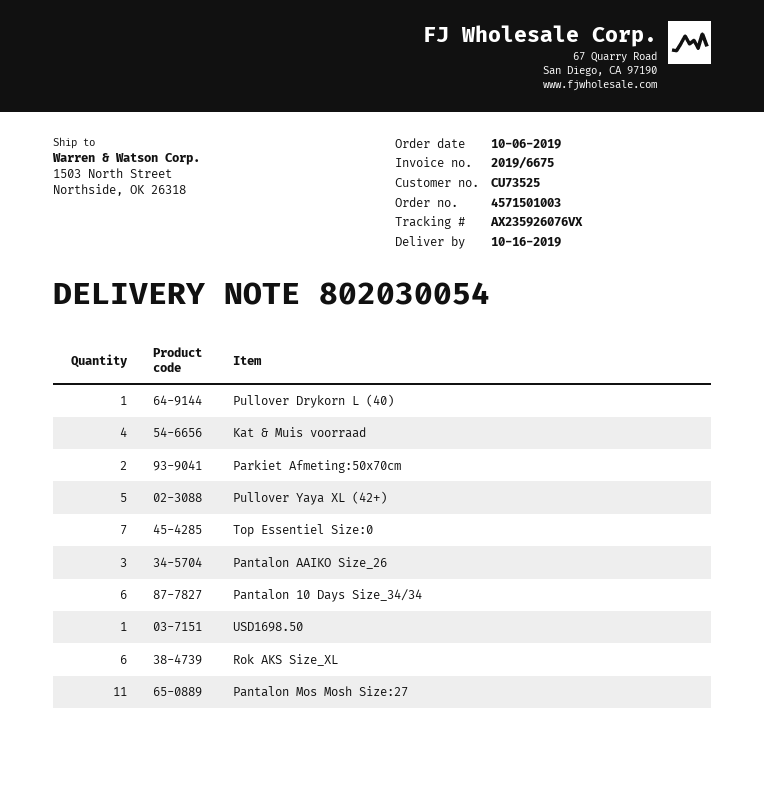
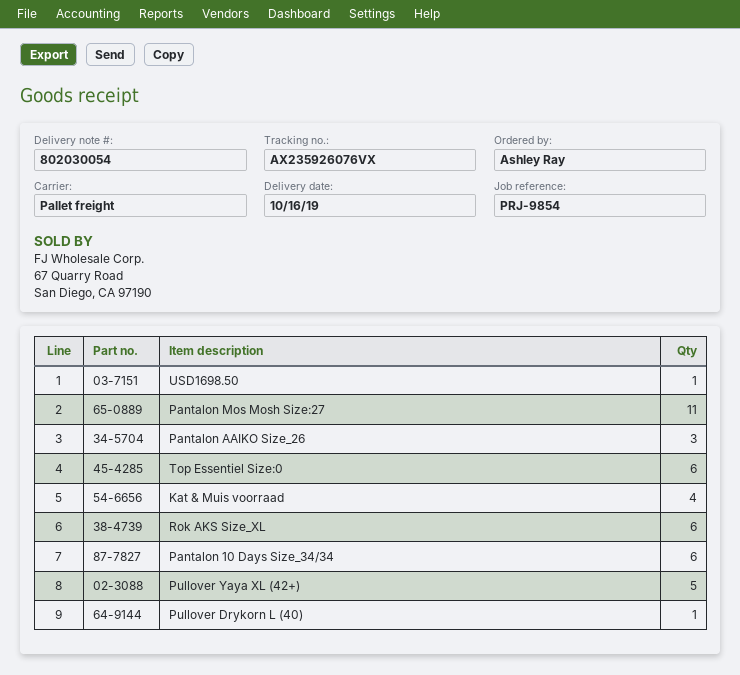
Parkiet Afmeting:50x70cm: 2 -> none
Top Essentiel Size:0: 7 -> 6

